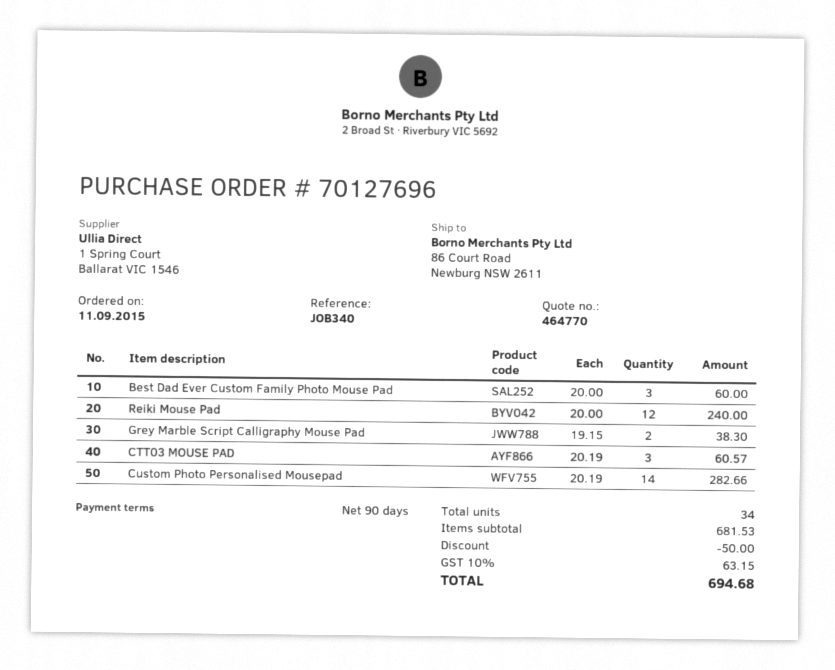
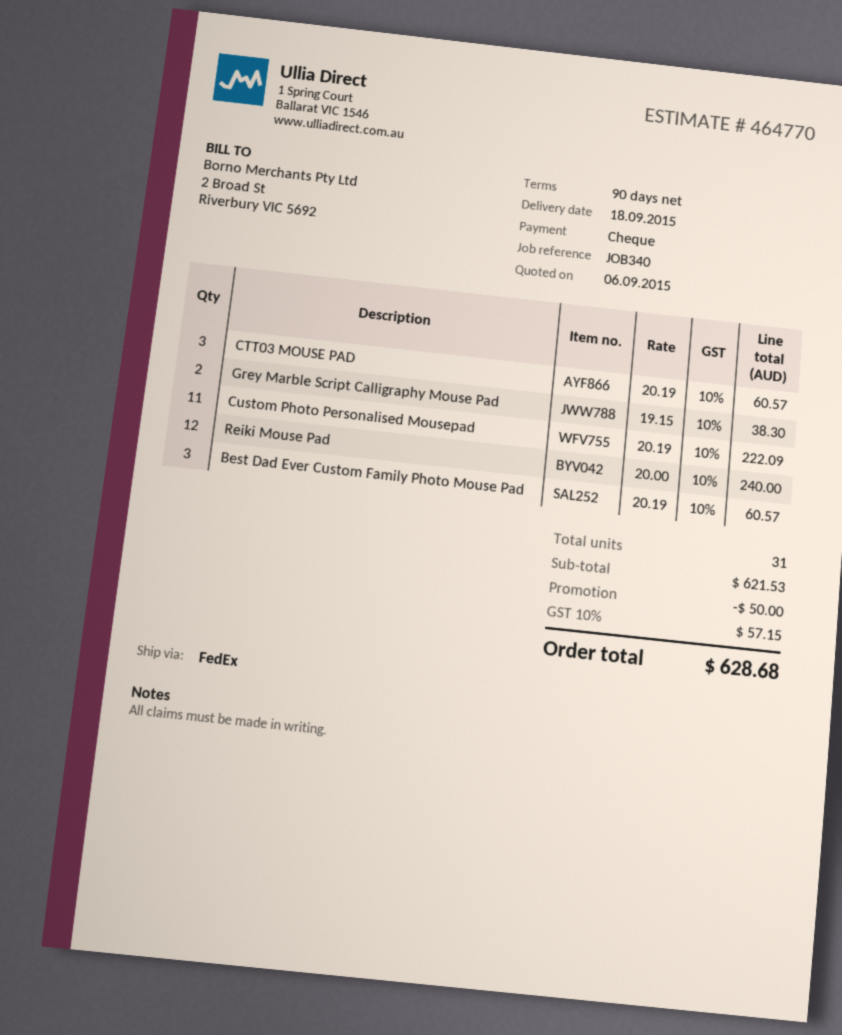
Best Dad Ever Custom Family Photo Mouse Pad: 3 x 20.00 = 60.00 -> 3 x 20.19 = 60.57
Custom Photo Personalised Mousepad: 14 x 20.19 = 282.66 -> 11 x 20.19 = 222.09
total quantity: 34 -> 31
subtotal: 681.53 -> 621.53
tax: 10% = 63.15 -> 10% = 57.15
total: 694.68 -> 628.68

